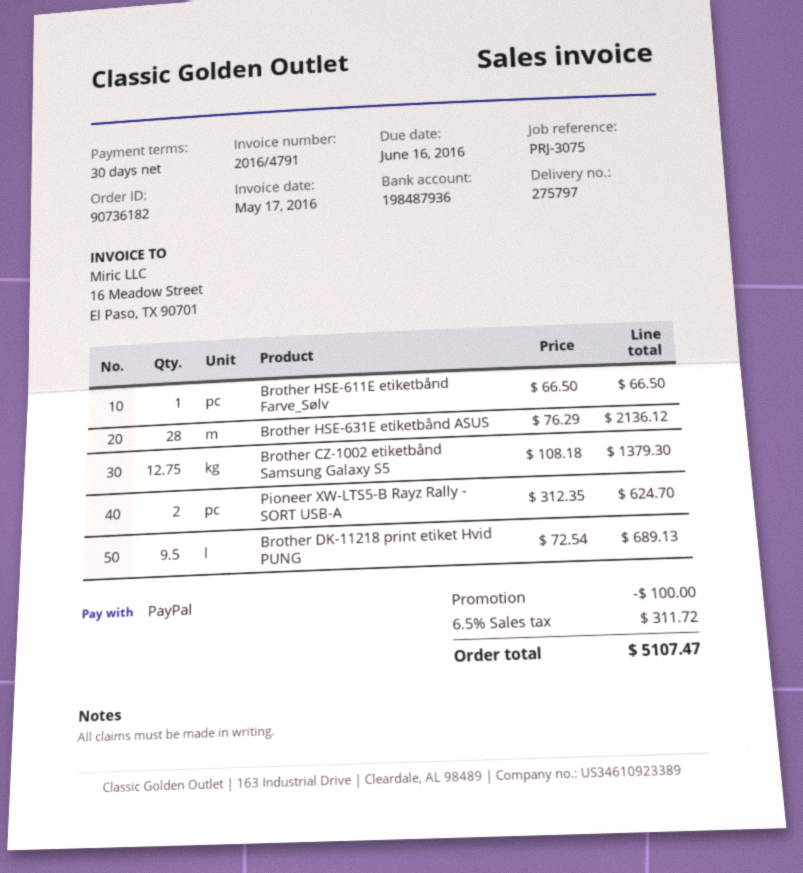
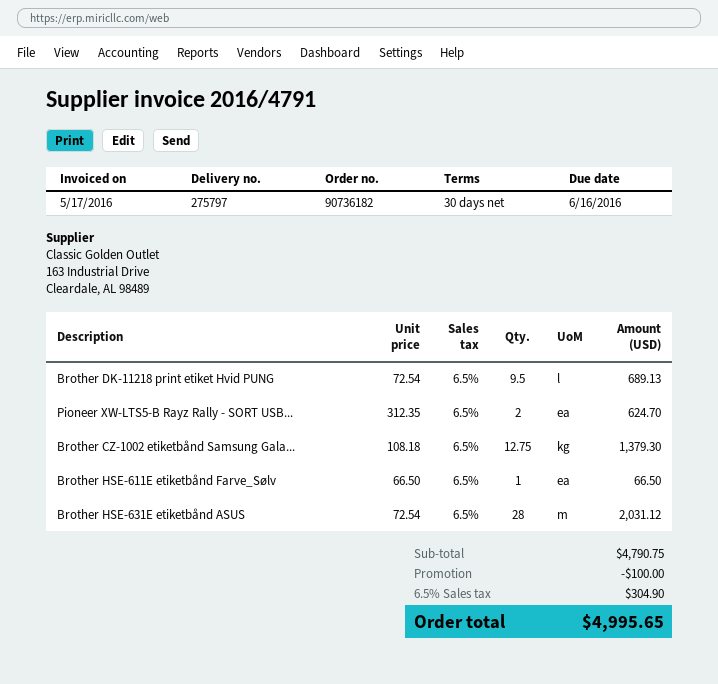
Brother HSE-631E etiketbånd ASUS: 28 x 76.29 = 2136.12 -> 28 x 72.54 = 2031.12
tax: 6.5% = 311.72 -> 6.5% = 304.90
total: 5107.47 -> 4995.65

